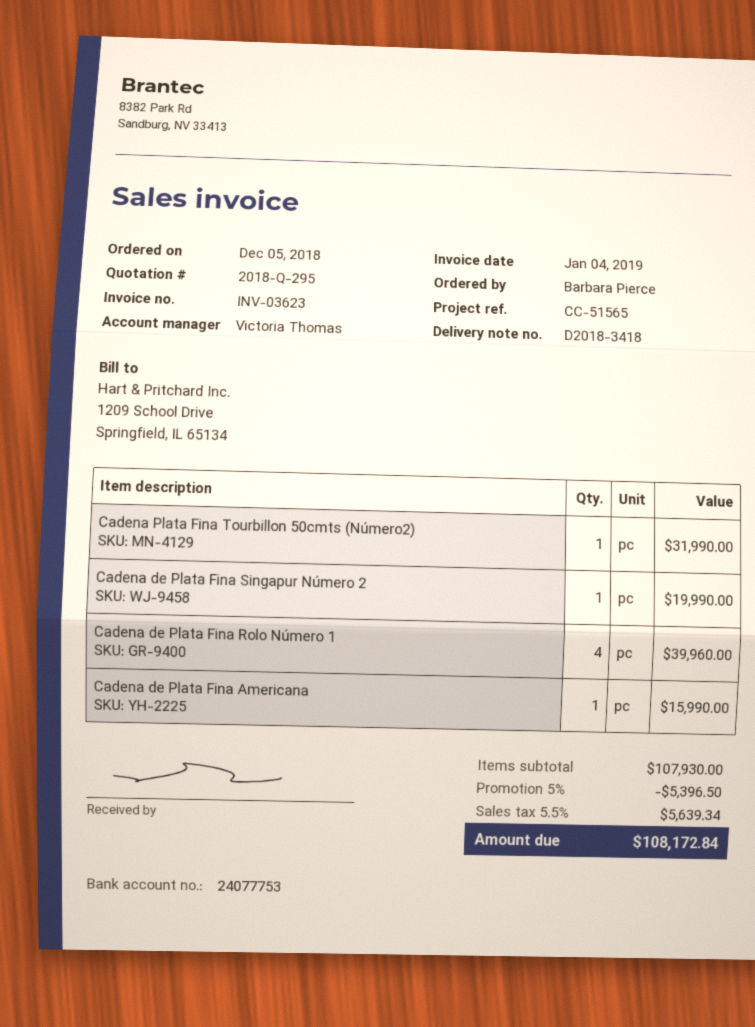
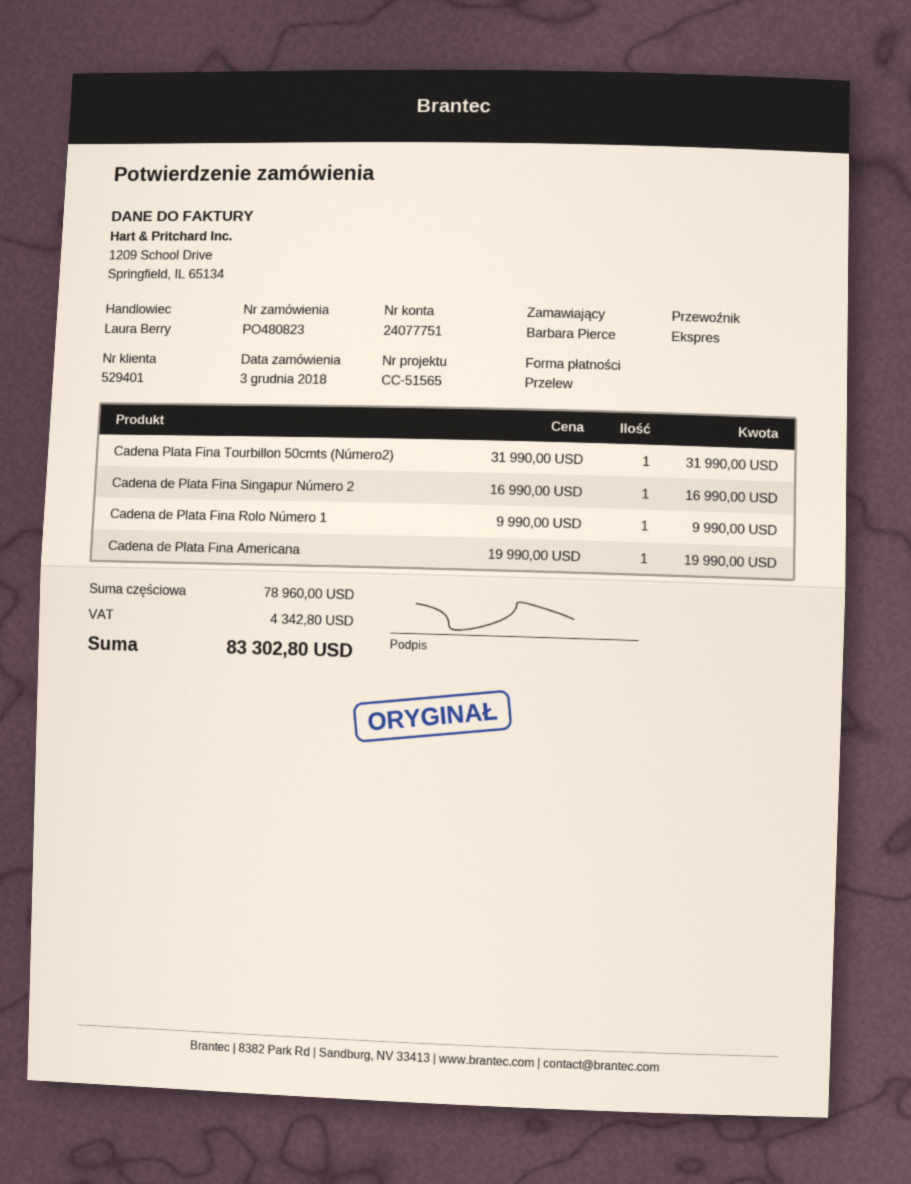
order date: 2018-12-05 -> 2018-12-03
sales rep: Victoria Thomas -> Laura Berry
bank account: 24077753 -> 24077751
Cadena de Plata Fina Singapur Número 2: 1 for 19990.00 -> 1 for 16990.00
Cadena de Plata Fina Rolo Número 1: 4 for 39960.00 -> 1 for 9990.00
Cadena de Plata Fina Americana: 1 for 15990.00 -> 1 for 19990.00
subtotal: 107930.00 -> 78960.00
discount: 5% = 5396.50 -> none
tax: 5639.34 -> 4342.80
total: 108172.84 -> 83302.80

